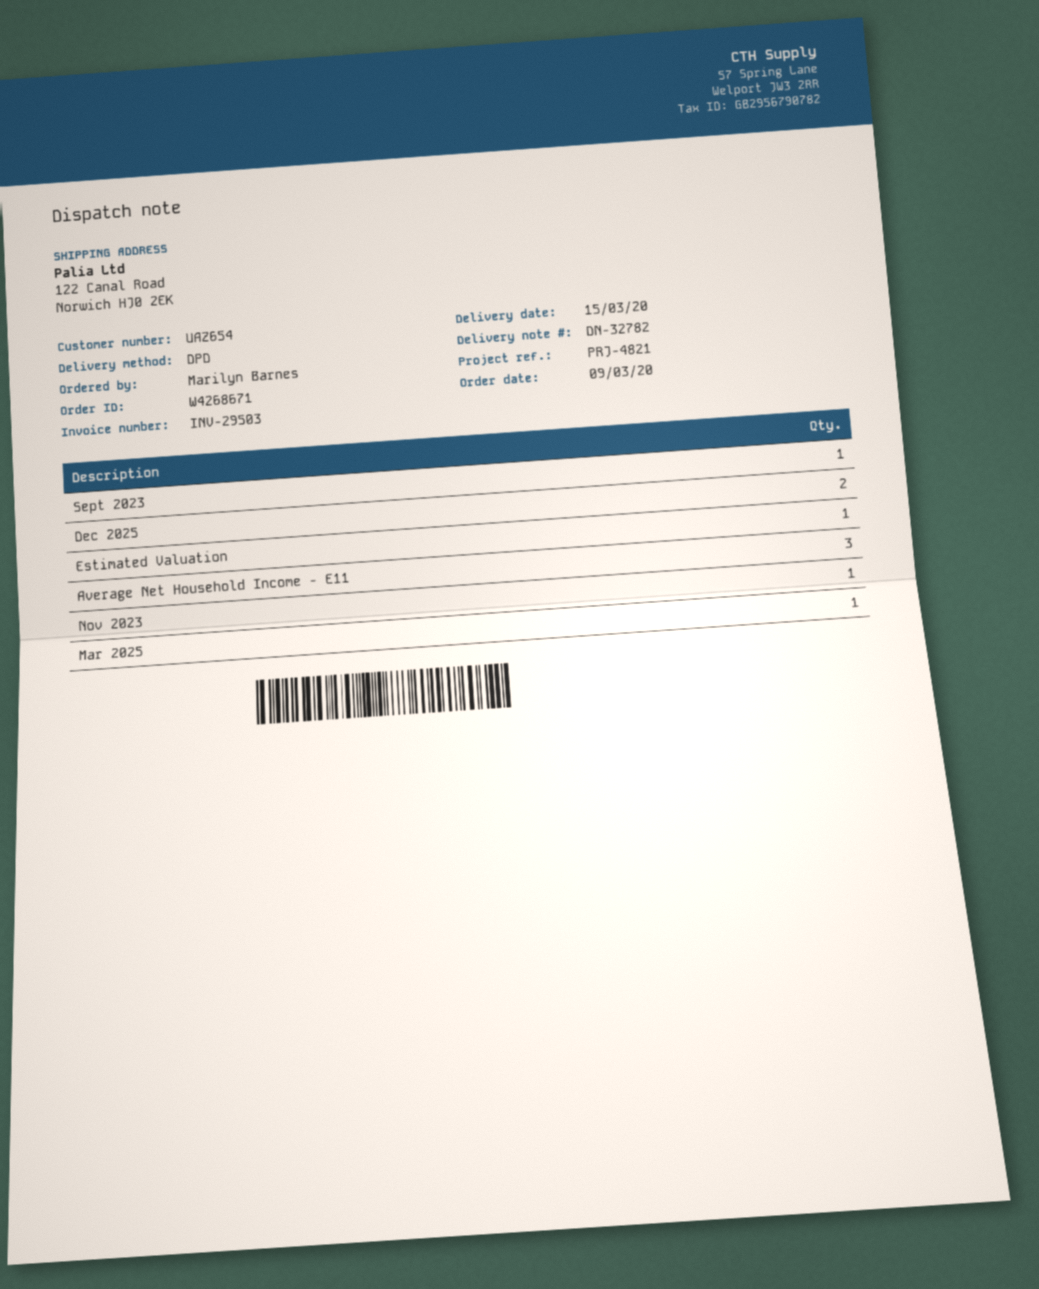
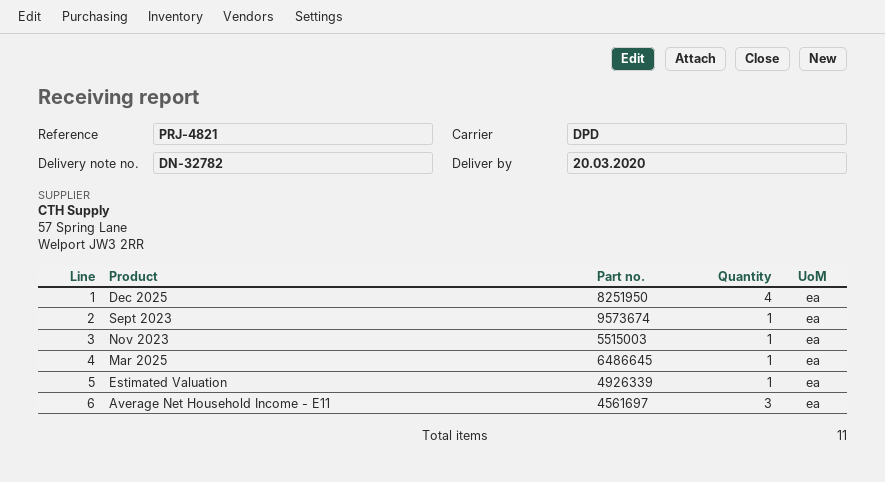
delivery date: 2020-03-15 -> 2020-03-20
Dec 2025: 2 -> 4

